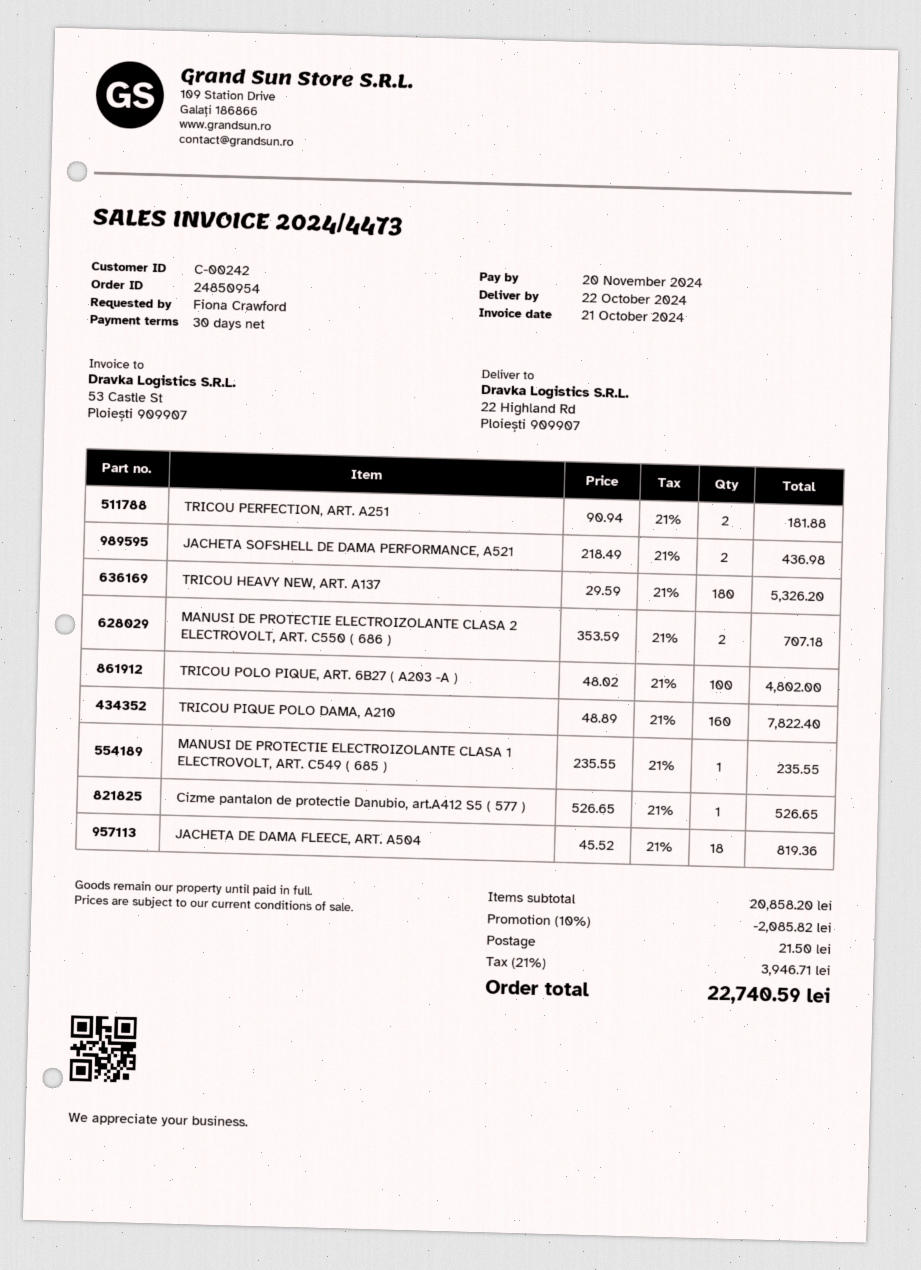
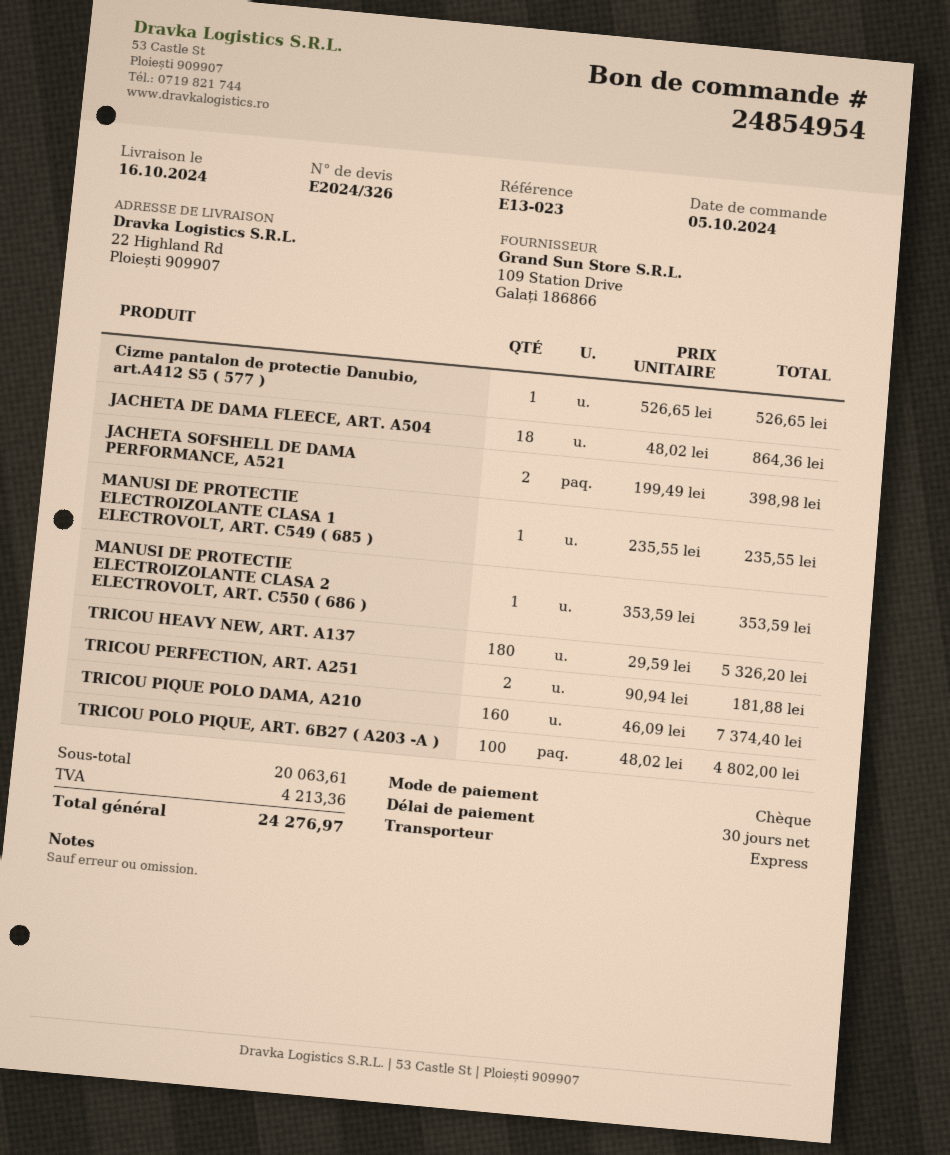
order number: 24850954 -> 24854954
delivery date: 2024-10-22 -> 2024-10-16
JACHETA SOFSHELL DE DAMA PERFORMANCE, A521: 2 x 218.49 = 436.98 -> 2 x 199.49 = 398.98
MANUSI DE PROTECTIE ELECTROIZOLANTE CLASA 2 ELECTROVOLT, ART. C550 ( 686 ): 2 x 353.59 = 707.18 -> 1 x 353.59 = 353.59
TRICOU PIQUE POLO DAMA, A210: 160 x 48.89 = 7822.40 -> 160 x 46.09 = 7374.40
JACHETA DE DAMA FLEECE, ART. A504: 18 x 45.52 = 819.36 -> 18 x 48.02 = 864.36
subtotal: 20858.20 -> 20063.61
discount: 10% = 2085.82 -> none
shipping: 21.50 -> none
tax: 3946.71 -> 4213.36
total: 22740.59 -> 24276.97

